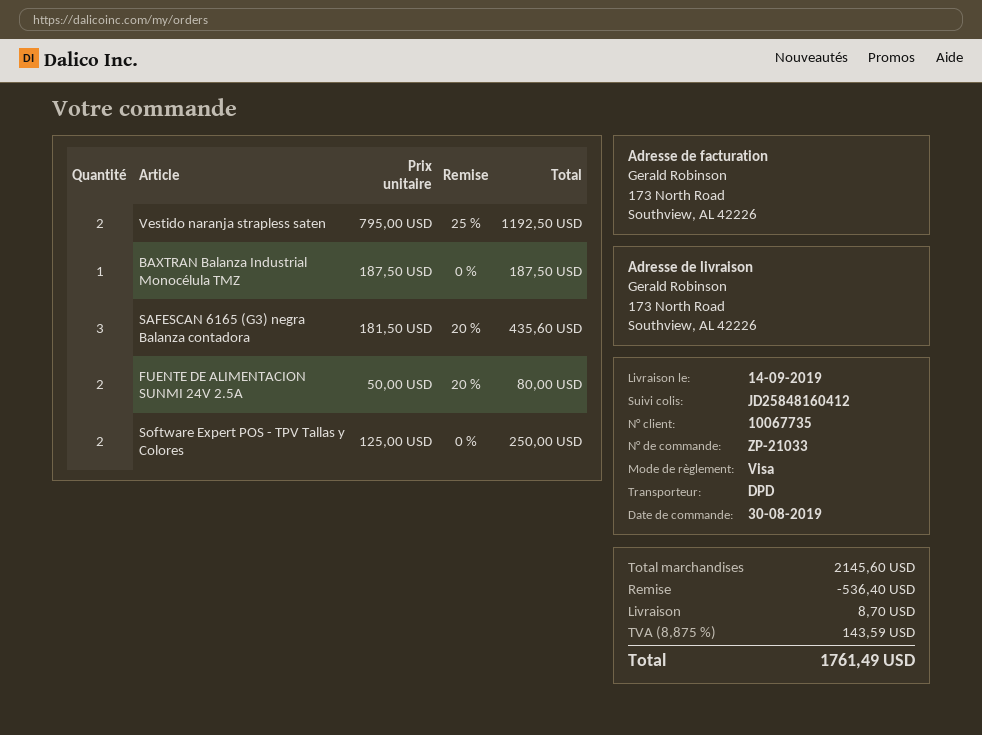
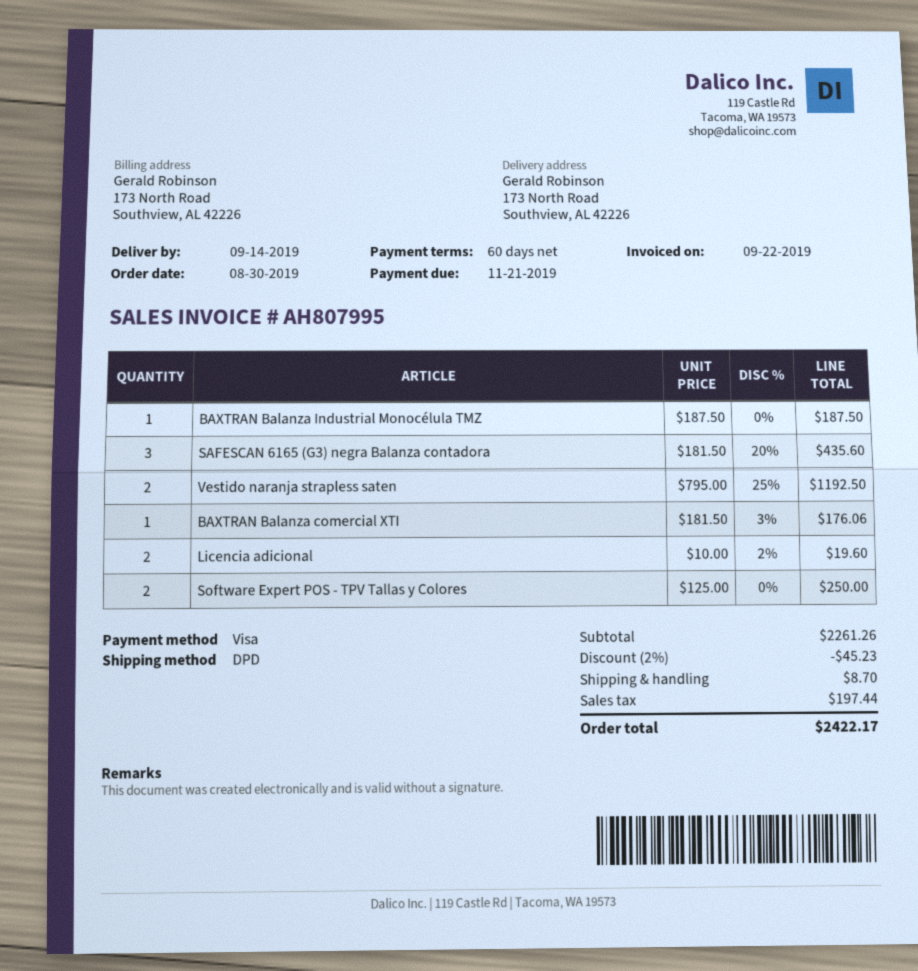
FUENTE DE ALIMENTACION SUNMI 24V 2.5A: 2 x 50.00 - 20% = 80.00 -> none
BAXTRAN Balanza comercial XTI: none -> 1 x 181.50 - 3% = 176.06
Licencia adicional: none -> 2 x 10.00 - 2% = 19.60
subtotal: 2145.60 -> 2261.26
discount: 536.40 -> 45.23
tax: 143.59 -> 197.44
total: 1761.49 -> 2422.17

